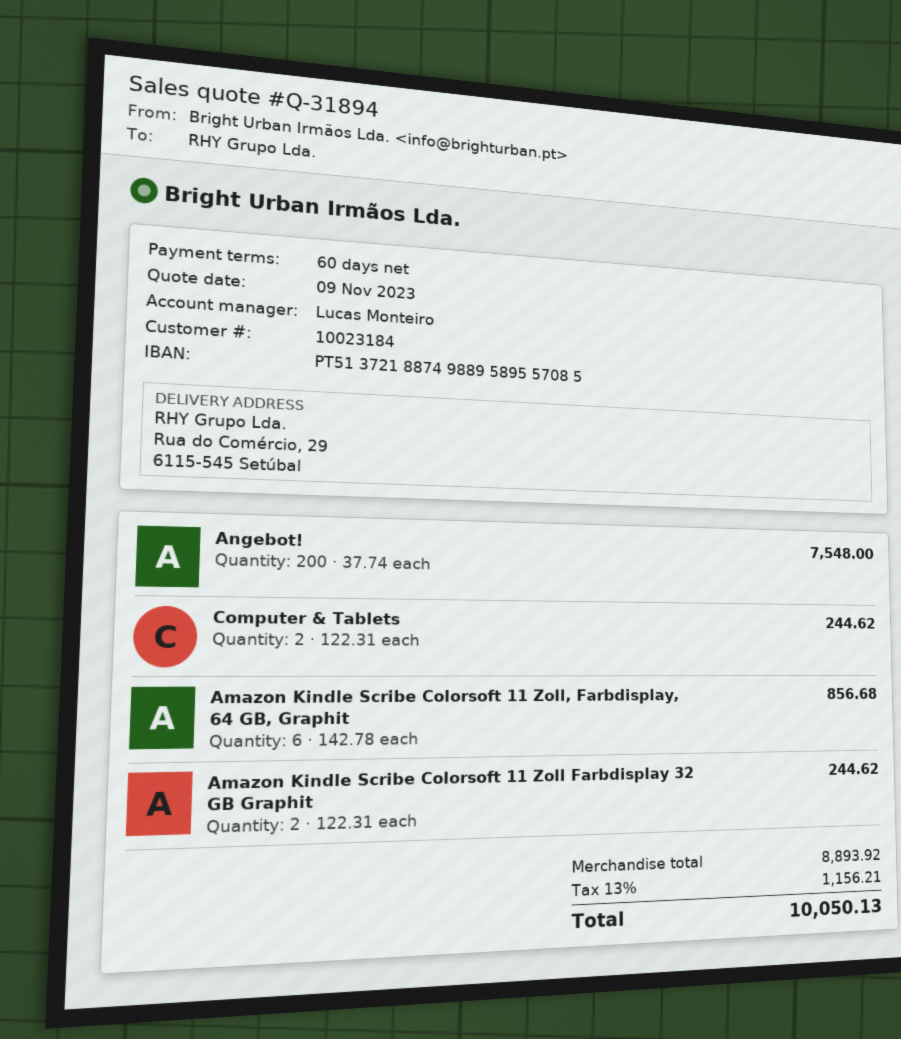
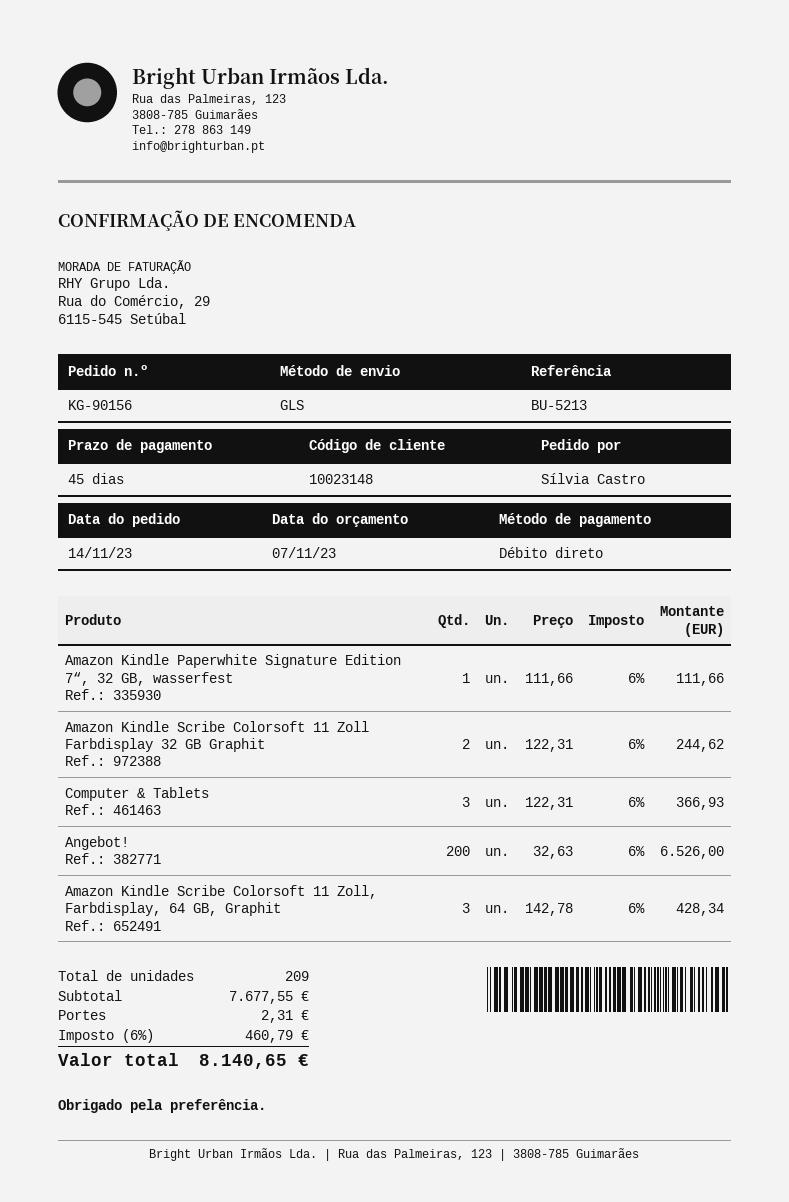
quote date: 2023-11-09 -> 2023-11-07
payment terms: 60 days -> 45 days
customer number: 10023184 -> 10023148
Angebot!: 200 x 37.74 = 7548.00 -> 200 x 32.63 = 6526.00
Computer & Tablets: 2 x 122.31 = 244.62 -> 3 x 122.31 = 366.93
Amazon Kindle Scribe Colorsoft 11 Zoll, Farbdisplay, 64 GB, Graphit: 6 x 142.78 = 856.68 -> 3 x 142.78 = 428.34
Amazon Kindle Paperwhite Signature Edition 7“, 32 GB, wasserfest: none -> 1 x 111.66 = 111.66
subtotal: 8893.92 -> 7677.55
shipping: none -> 2.31
tax: 13% = 1156.21 -> 6% = 460.79
total: 10050.13 -> 8140.65

